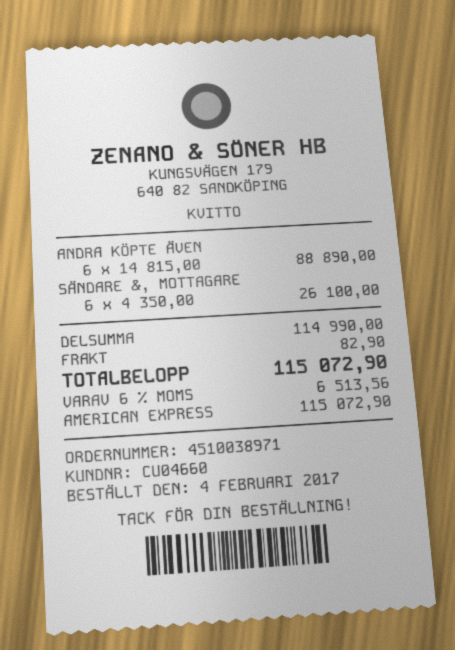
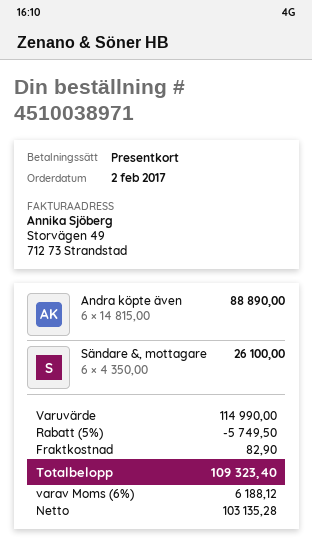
order date: 2017-02-04 -> 2017-02-02
payment method: American Express -> gift card
discount: none -> 5% = 5749.50
tax: 6% = 6513.56 -> 6% = 6188.12
total: 115072.90 -> 109323.40

